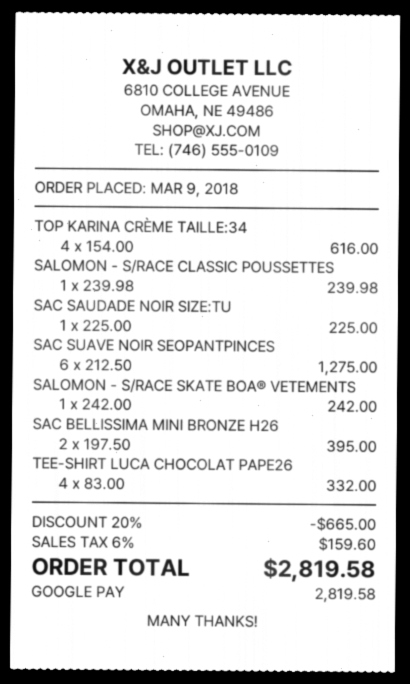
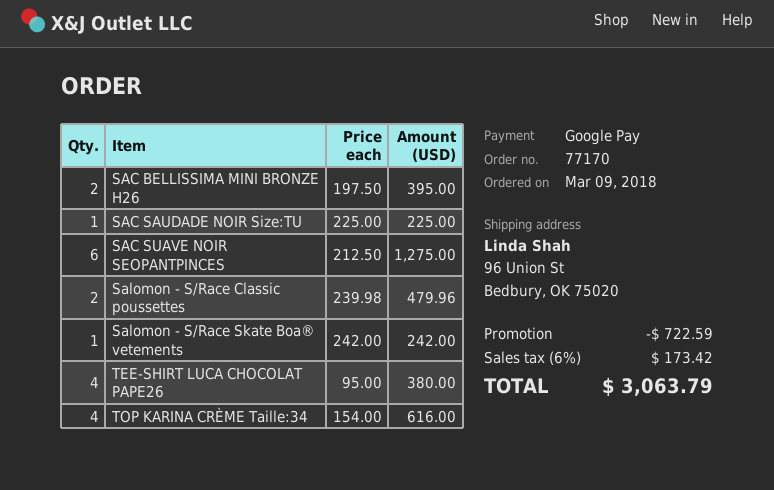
SALOMON - S/RACE CLASSIC POUSSETTES: 1 x 239.98 = 239.98 -> 2 x 239.98 = 479.96
TEE-SHIRT LUCA CHOCOLAT PAPE26: 4 x 83.00 = 332.00 -> 4 x 95.00 = 380.00
discount: 665.00 -> 722.59
tax: 6% = 159.60 -> 6% = 173.42
total: 2819.58 -> 3063.79

